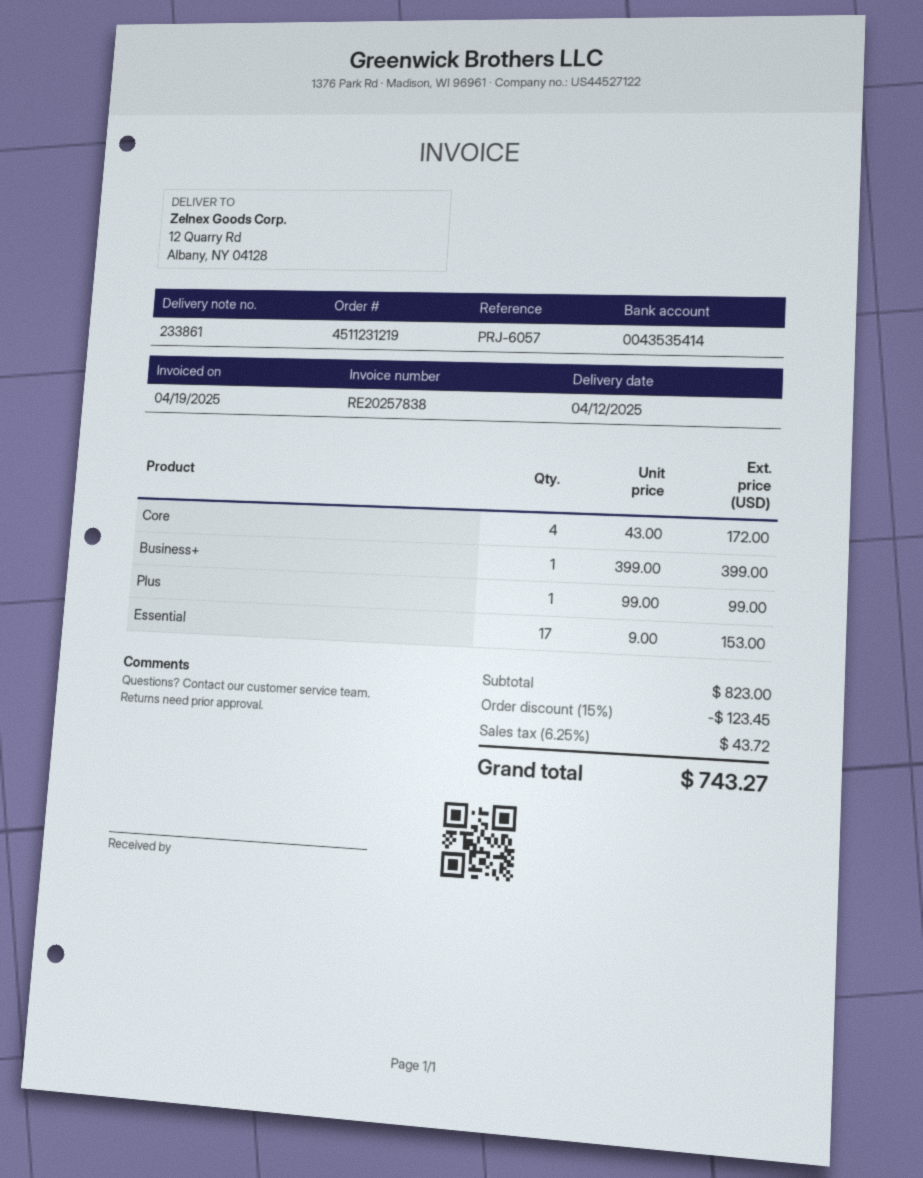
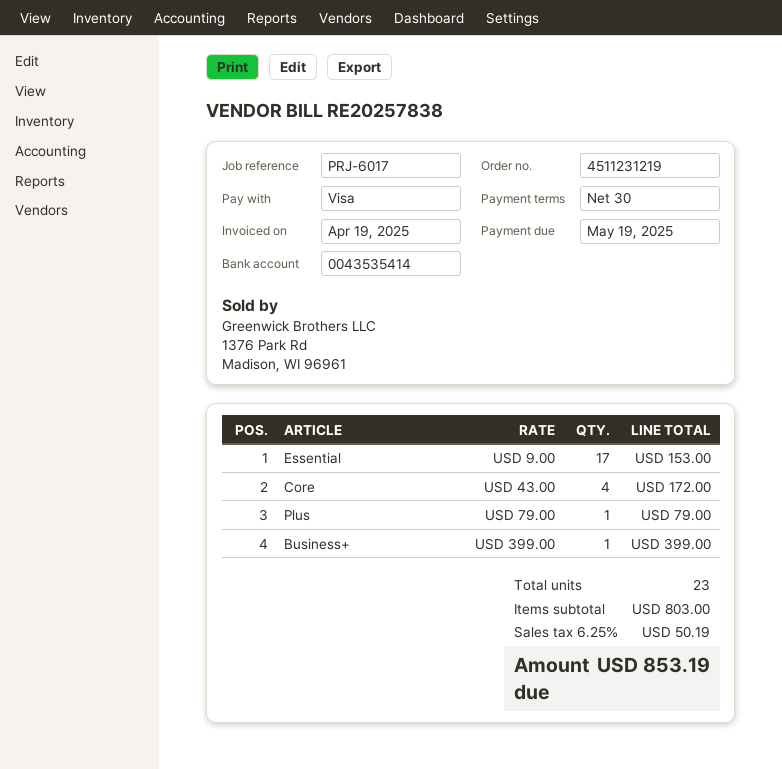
reference: PRJ-6057 -> PRJ-6017
Plus: 1 x 99.00 = 99.00 -> 1 x 79.00 = 79.00
subtotal: 823.00 -> 803.00
discount: 15% = 123.45 -> none
tax: 6.25% = 43.72 -> 6.25% = 50.19
total: 743.27 -> 853.19

